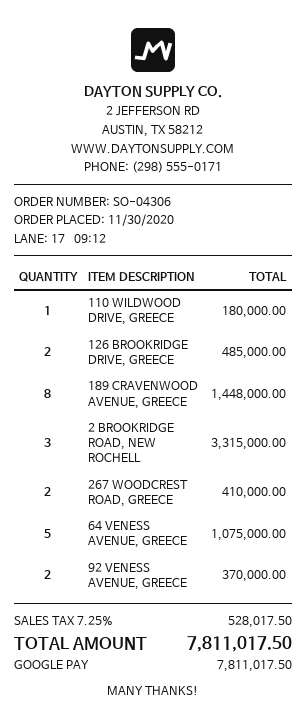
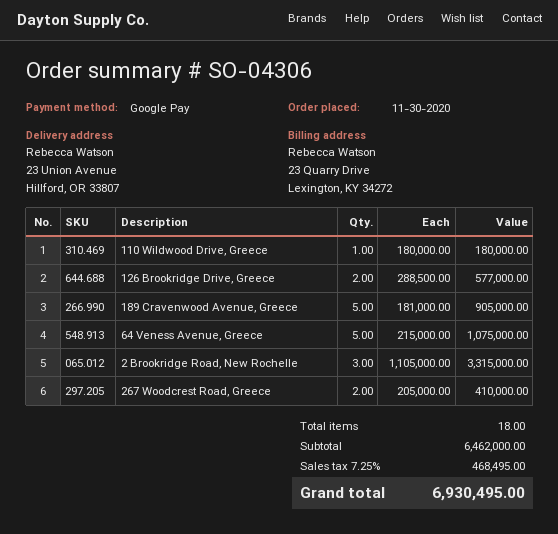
126 BROOKRIDGE DRIVE, GREECE: 2 for 485000.00 -> 2 for 577000.00
189 CRAVENWOOD AVENUE, GREECE: 8 for 1448000.00 -> 5 for 905000.00
92 VENESS AVENUE, GREECE: 2 for 370000.00 -> none
tax: 7.25% = 528017.50 -> 7.25% = 468495.00
total: 7811017.50 -> 6930495.00

